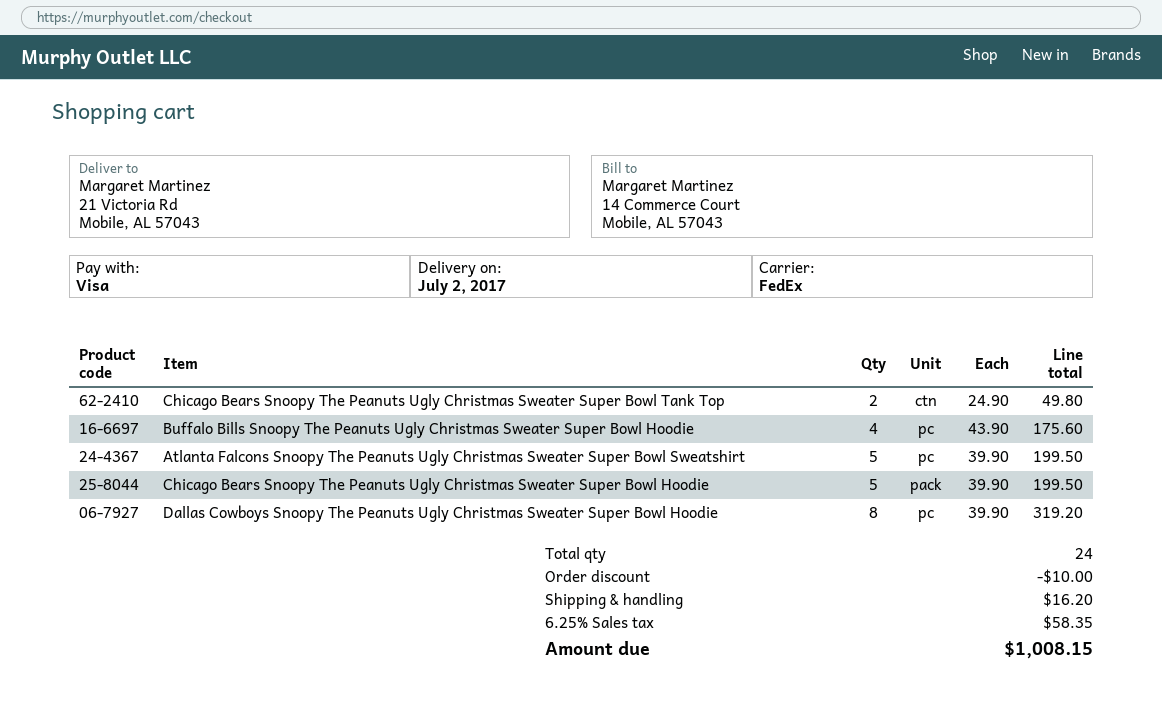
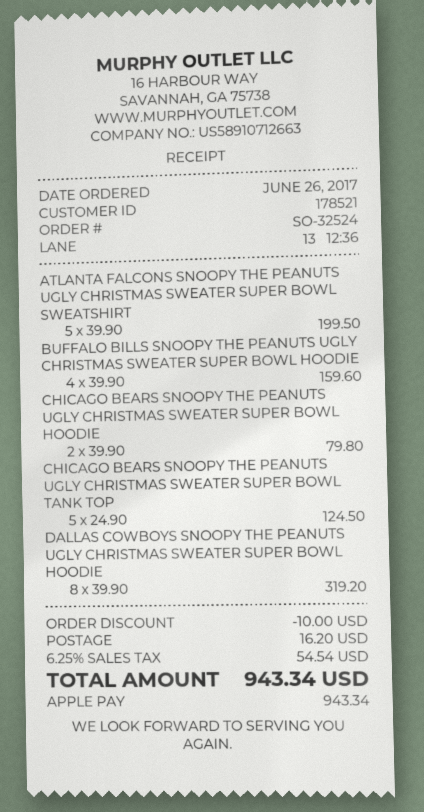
payment method: Visa -> Apple Pay
Chicago Bears Snoopy The Peanuts Ugly Christmas Sweater Super Bowl Tank Top: 2 x 24.90 = 49.80 -> 5 x 24.90 = 124.50
Buffalo Bills Snoopy The Peanuts Ugly Christmas Sweater Super Bowl Hoodie: 4 x 43.90 = 175.60 -> 4 x 39.90 = 159.60
Chicago Bears Snoopy The Peanuts Ugly Christmas Sweater Super Bowl Hoodie: 5 x 39.90 = 199.50 -> 2 x 39.90 = 79.80
tax: 6.25% = 58.35 -> 6.25% = 54.54
total: 1008.15 -> 943.34

